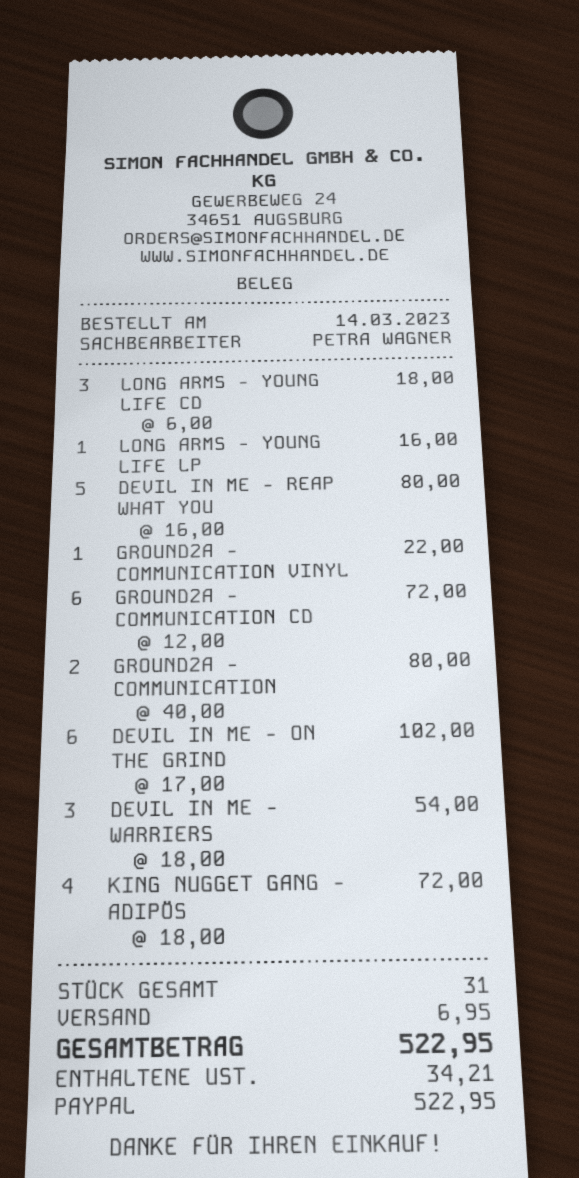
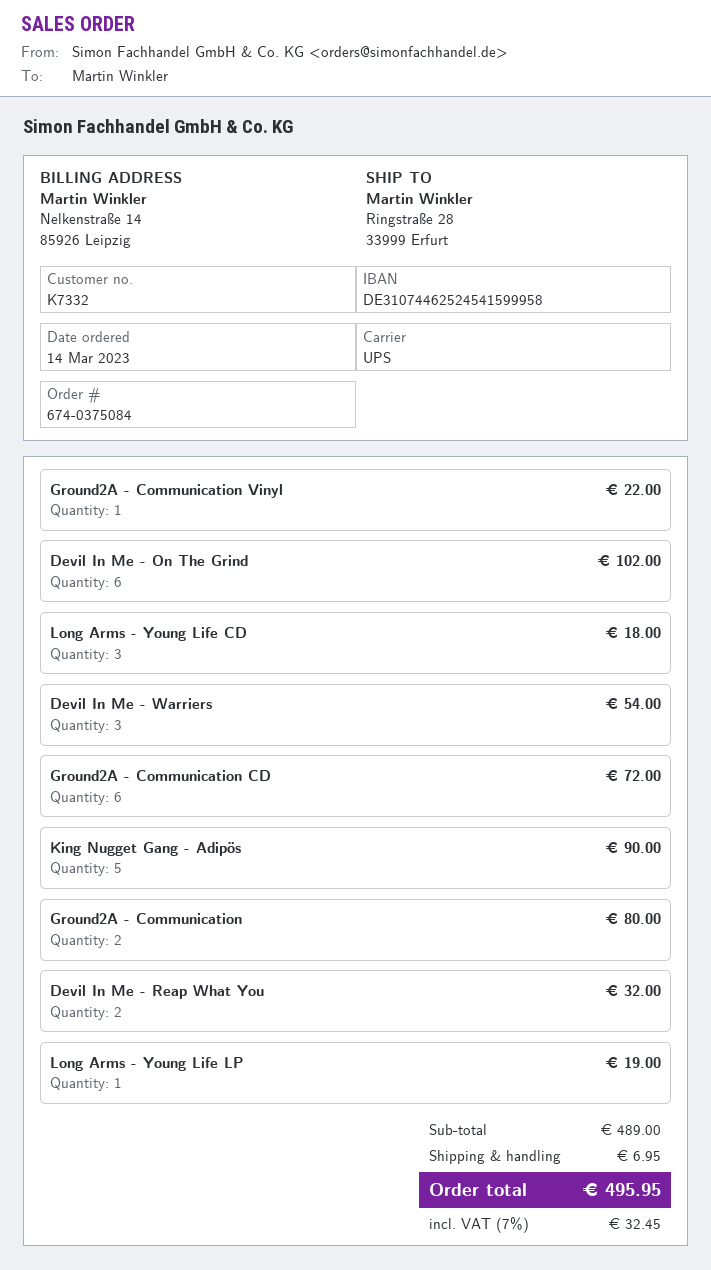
LONG ARMS - YOUNG LIFE LP: 1 for 16.00 -> 1 for 19.00
DEVIL IN ME - REAP WHAT YOU: 5 for 80.00 -> 2 for 32.00
KING NUGGET GANG - ADIPÖS: 4 for 72.00 -> 5 for 90.00
tax: 34.21 -> 32.45
total: 522.95 -> 495.95

